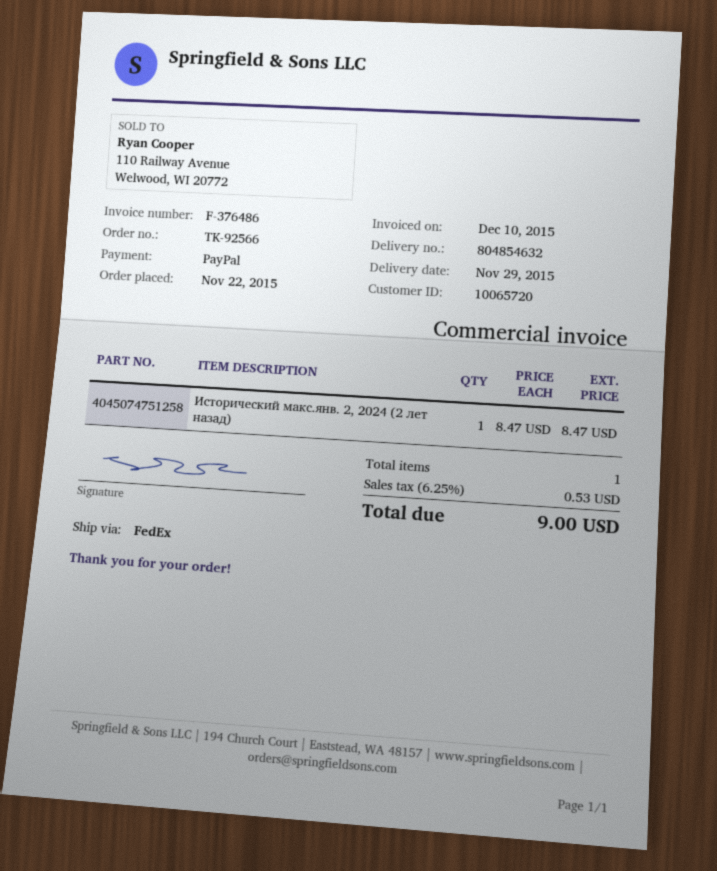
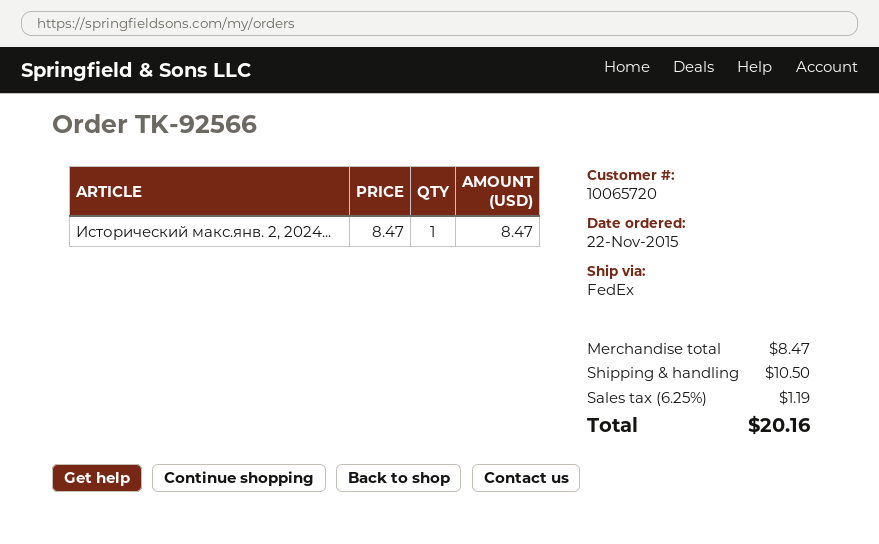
shipping: none -> 10.50
tax: 6.25% = 0.53 -> 6.25% = 1.19
total: 9.00 -> 20.16

